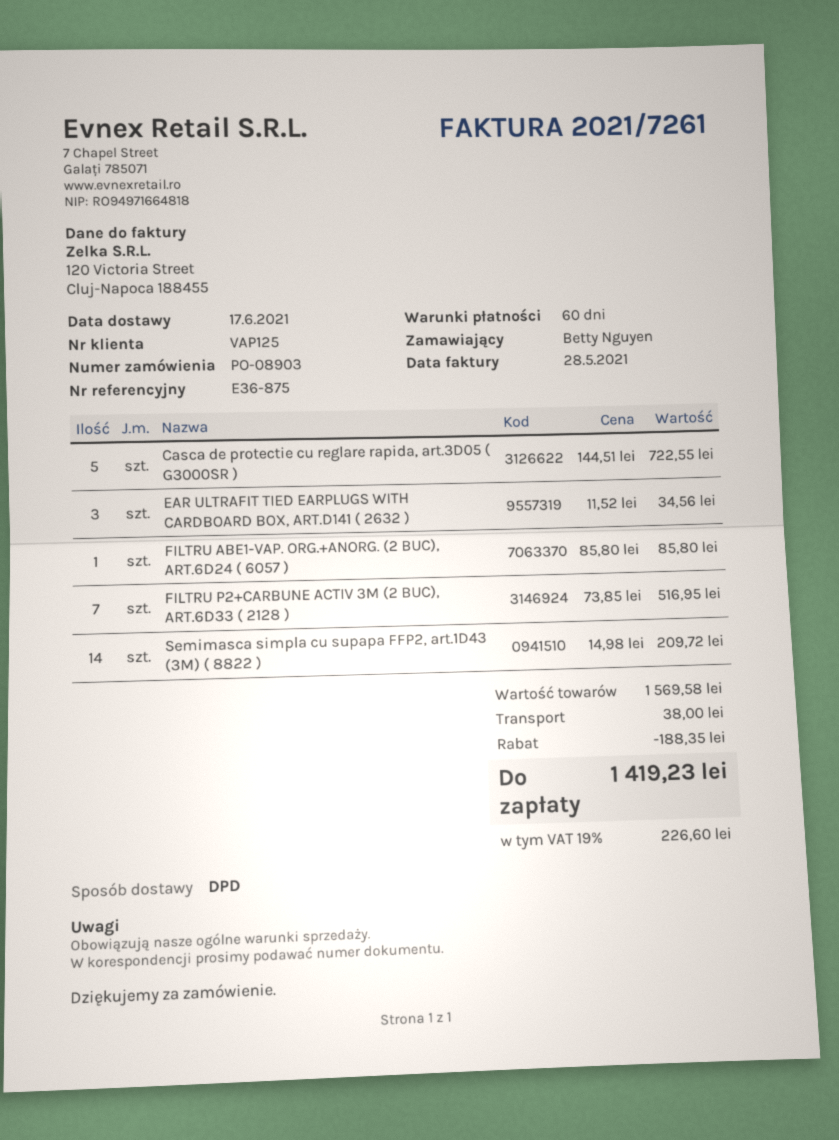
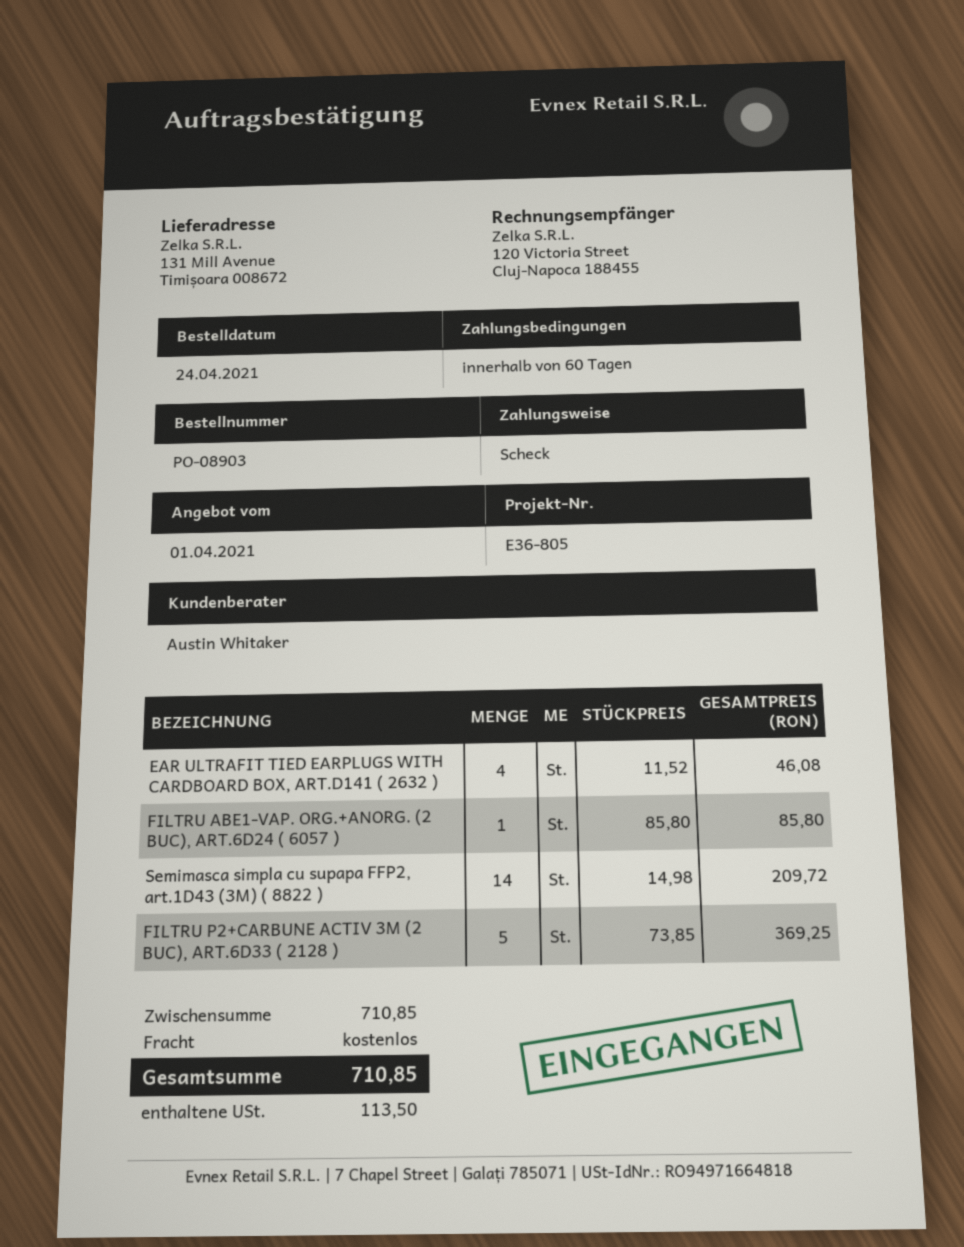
reference: E36-875 -> E36-805
Casca de protectie cu reglare rapida, art.3D05 ( G3000SR ): 5 x 144.51 = 722.55 -> none
EAR ULTRAFIT TIED EARPLUGS WITH CARDBOARD BOX, ART.D141 ( 2632 ): 3 x 11.52 = 34.56 -> 4 x 11.52 = 46.08
FILTRU P2+CARBUNE ACTIV 3M (2 BUC), ART.6D33 ( 2128 ): 7 x 73.85 = 516.95 -> 5 x 73.85 = 369.25
subtotal: 1569.58 -> 710.85
discount: 188.35 -> none
shipping: 38.00 -> 0.00
tax: 226.60 -> 113.50
total: 1419.23 -> 710.85

